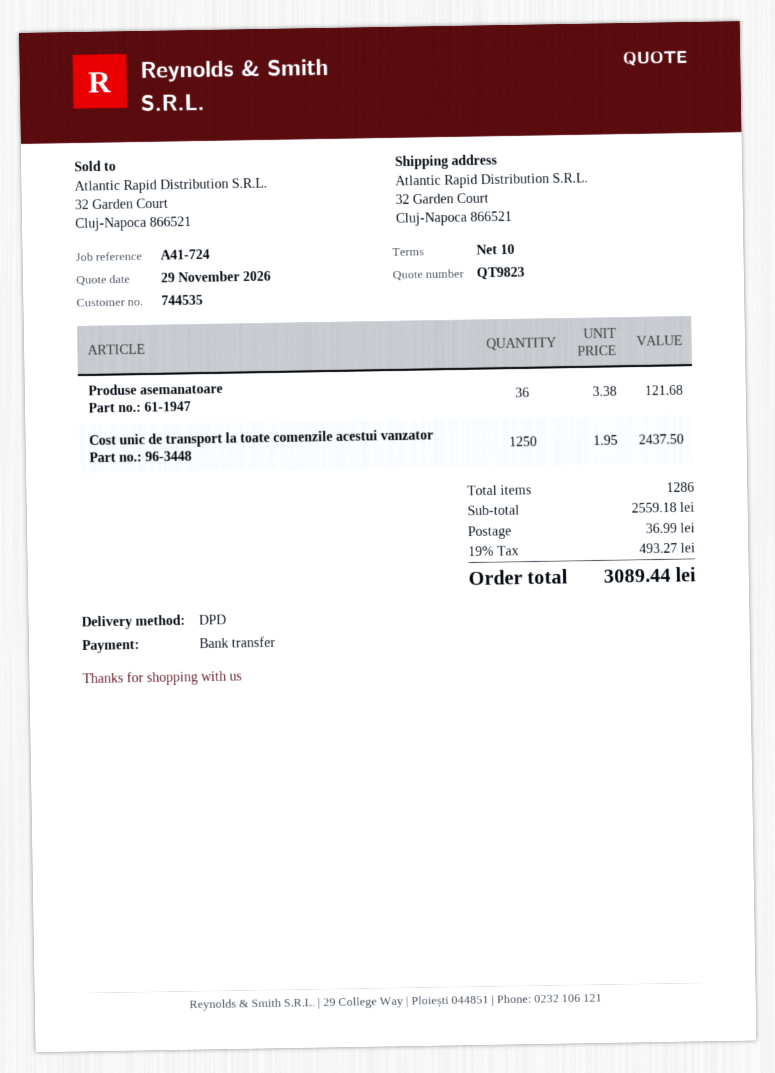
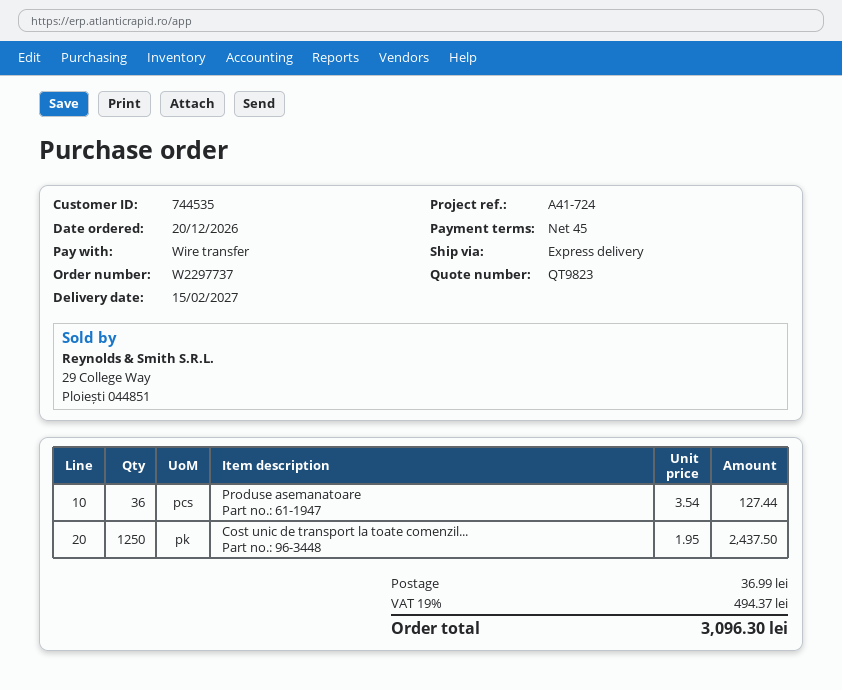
payment terms: 10 days -> 45 days
shipping method: DPD -> express
Produse asemanatoare: 36 x 3.38 = 121.68 -> 36 x 3.54 = 127.44
tax: 19% = 493.27 -> 19% = 494.37
total: 3089.44 -> 3096.30

